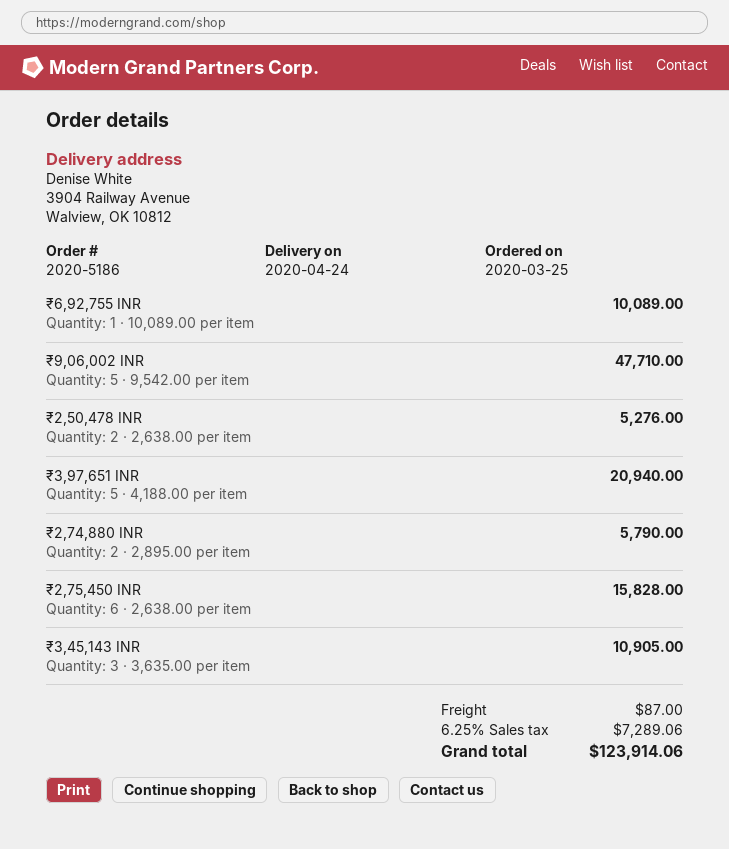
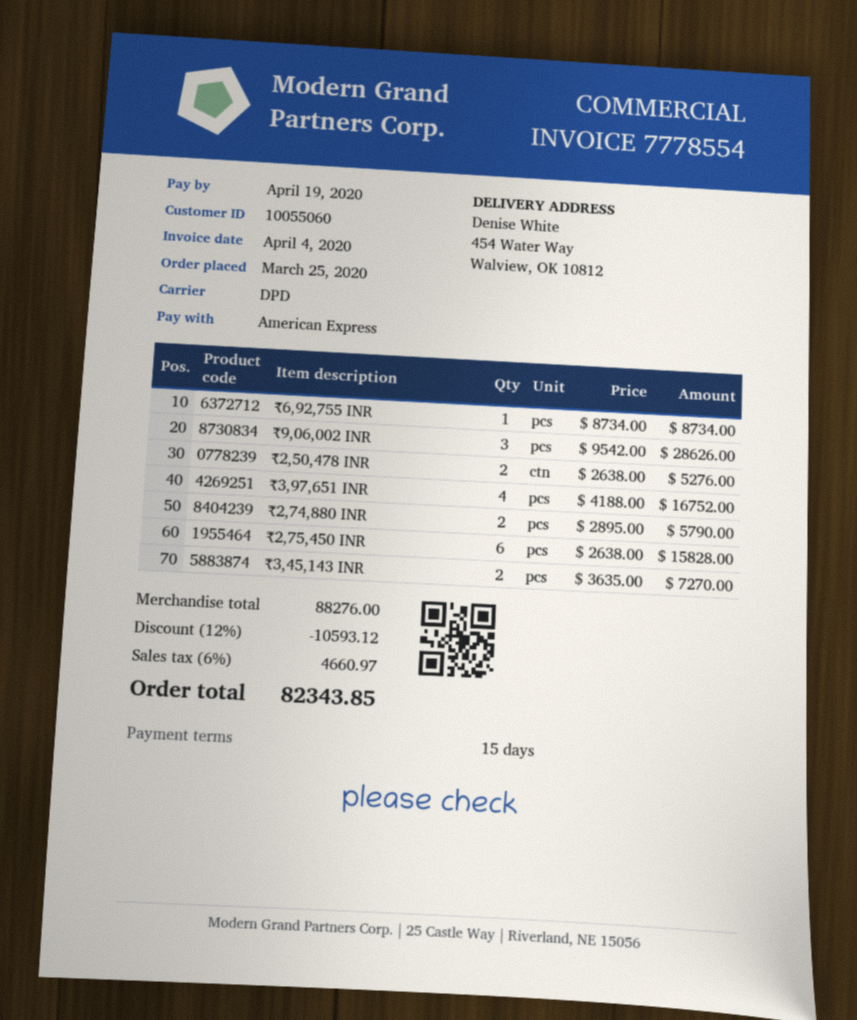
ship to: 3904 Railway Avenue, Walview, OK 10812 -> 454 Water Way, Walview, OK 10812
₹6,92,755 INR: 1 x 10089.00 = 10089.00 -> 1 x 8734.00 = 8734.00
₹9,06,002 INR: 5 x 9542.00 = 47710.00 -> 3 x 9542.00 = 28626.00
₹3,97,651 INR: 5 x 4188.00 = 20940.00 -> 4 x 4188.00 = 16752.00
₹3,45,143 INR: 3 x 3635.00 = 10905.00 -> 2 x 3635.00 = 7270.00
discount: none -> 12% = 10593.12
shipping: 87.00 -> none
tax: 6.25% = 7289.06 -> 6% = 4660.97
total: 123914.06 -> 82343.85

